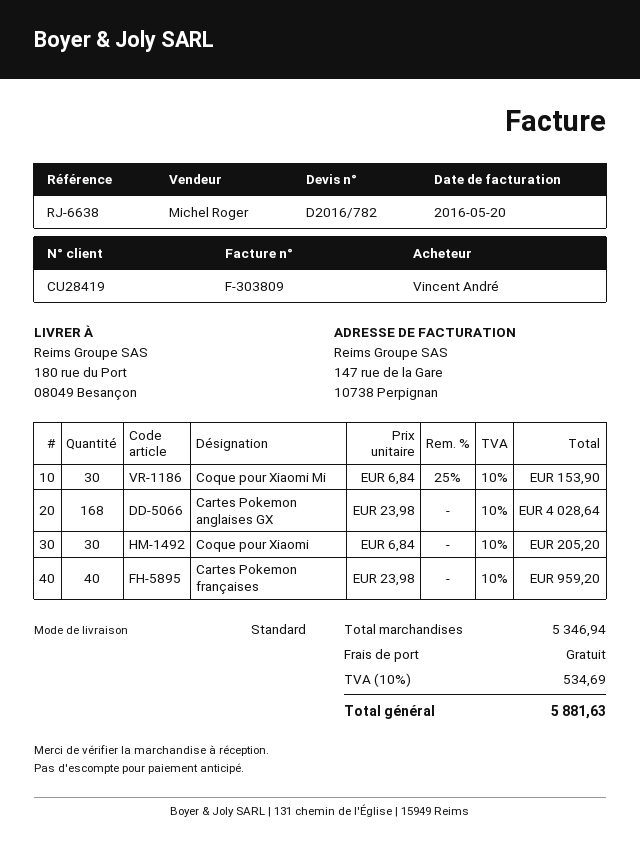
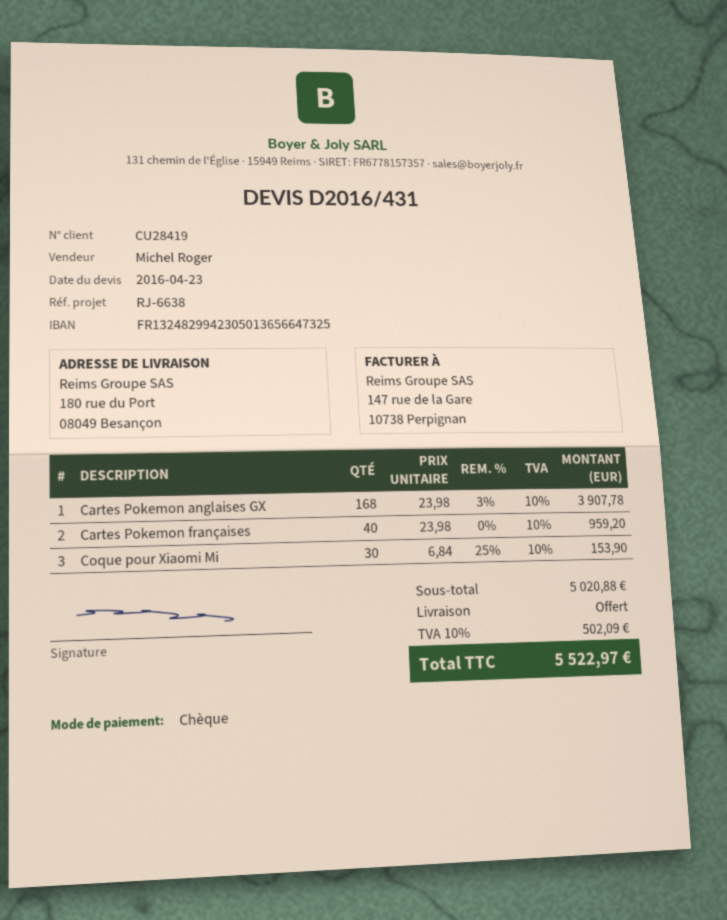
quote number: D2016/782 -> D2016/431
Cartes Pokemon anglaises GX: 168 x 23.98 = 4028.64 -> 168 x 23.98 - 3% = 3907.78
Coque pour Xiaomi: 30 x 6.84 = 205.20 -> none
subtotal: 5346.94 -> 5020.88
tax: 10% = 534.69 -> 10% = 502.09
total: 5881.63 -> 5522.97

